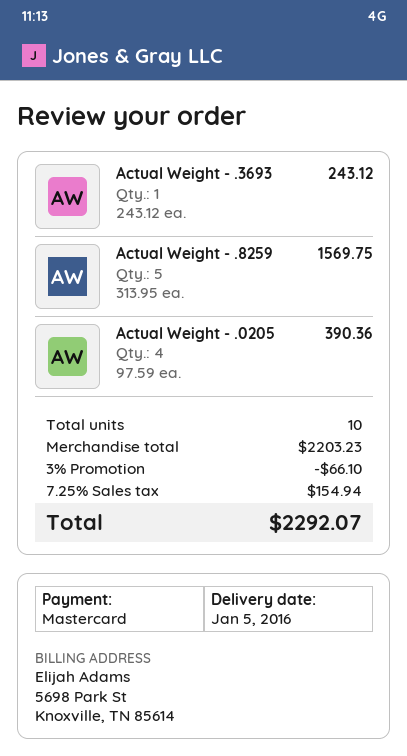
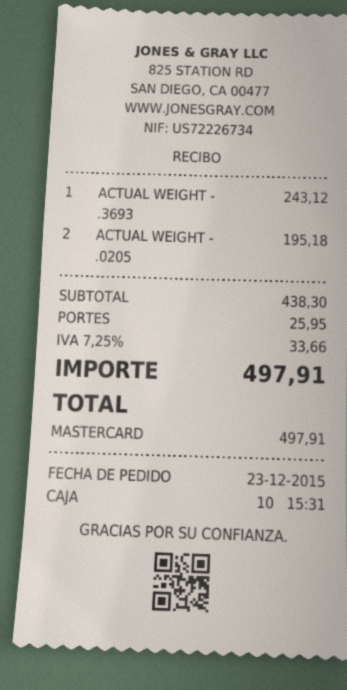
Actual Weight - .8259: 5 for 1569.75 -> none
Actual Weight - .0205: 4 for 390.36 -> 2 for 195.18
subtotal: 2203.23 -> 438.30
discount: 3% = 66.10 -> none
shipping: none -> 25.95
tax: 7.25% = 154.94 -> 7.25% = 33.66
total: 2292.07 -> 497.91

